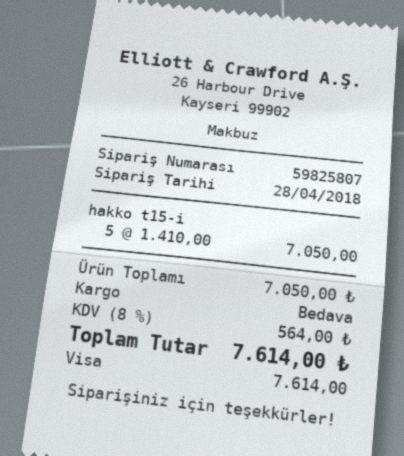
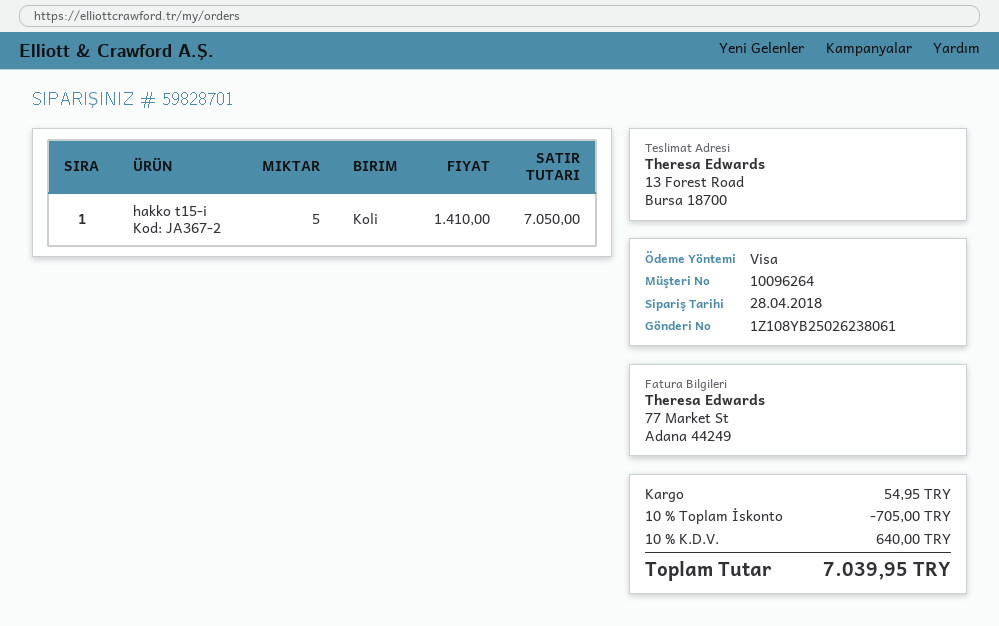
order number: 59825807 -> 59828701
discount: none -> 10% = 705.00
shipping: 0.00 -> 54.95
tax: 8% = 564.00 -> 10% = 640.00
total: 7614.00 -> 7039.95

